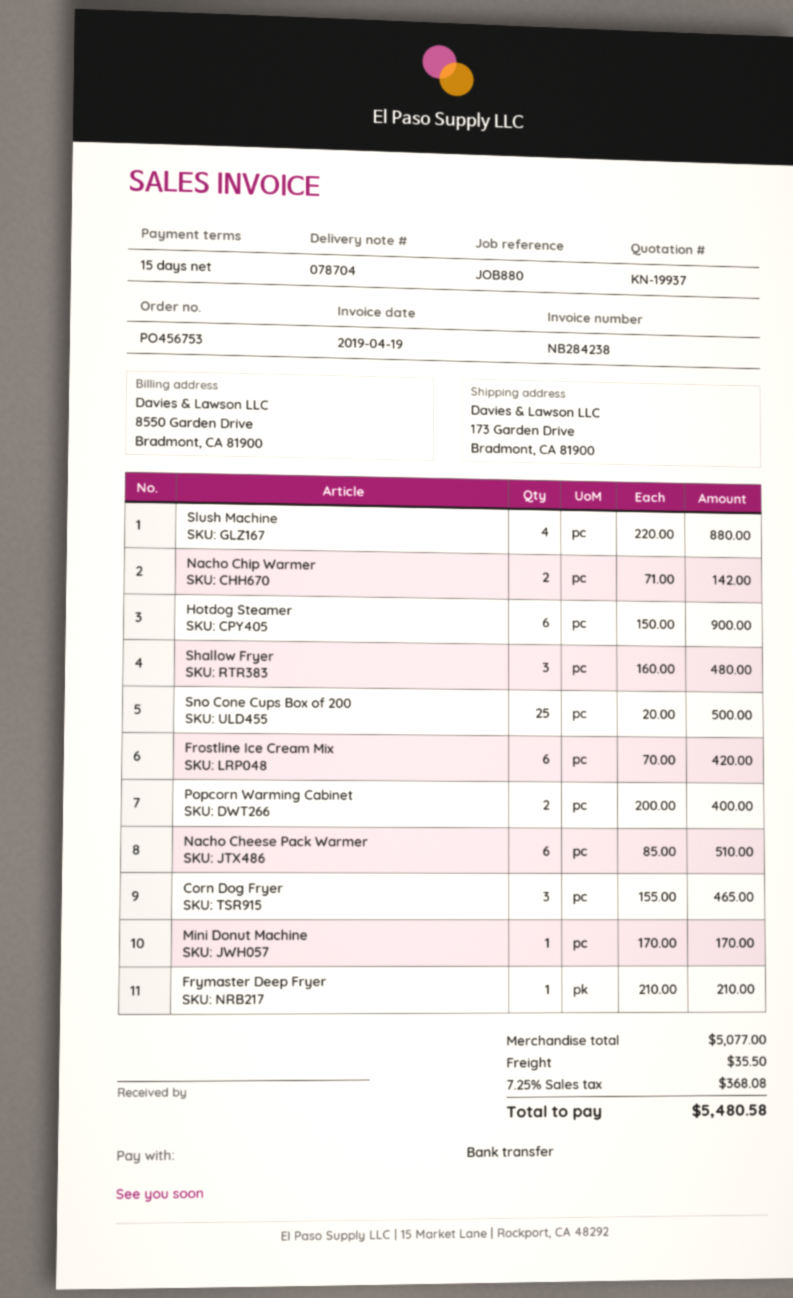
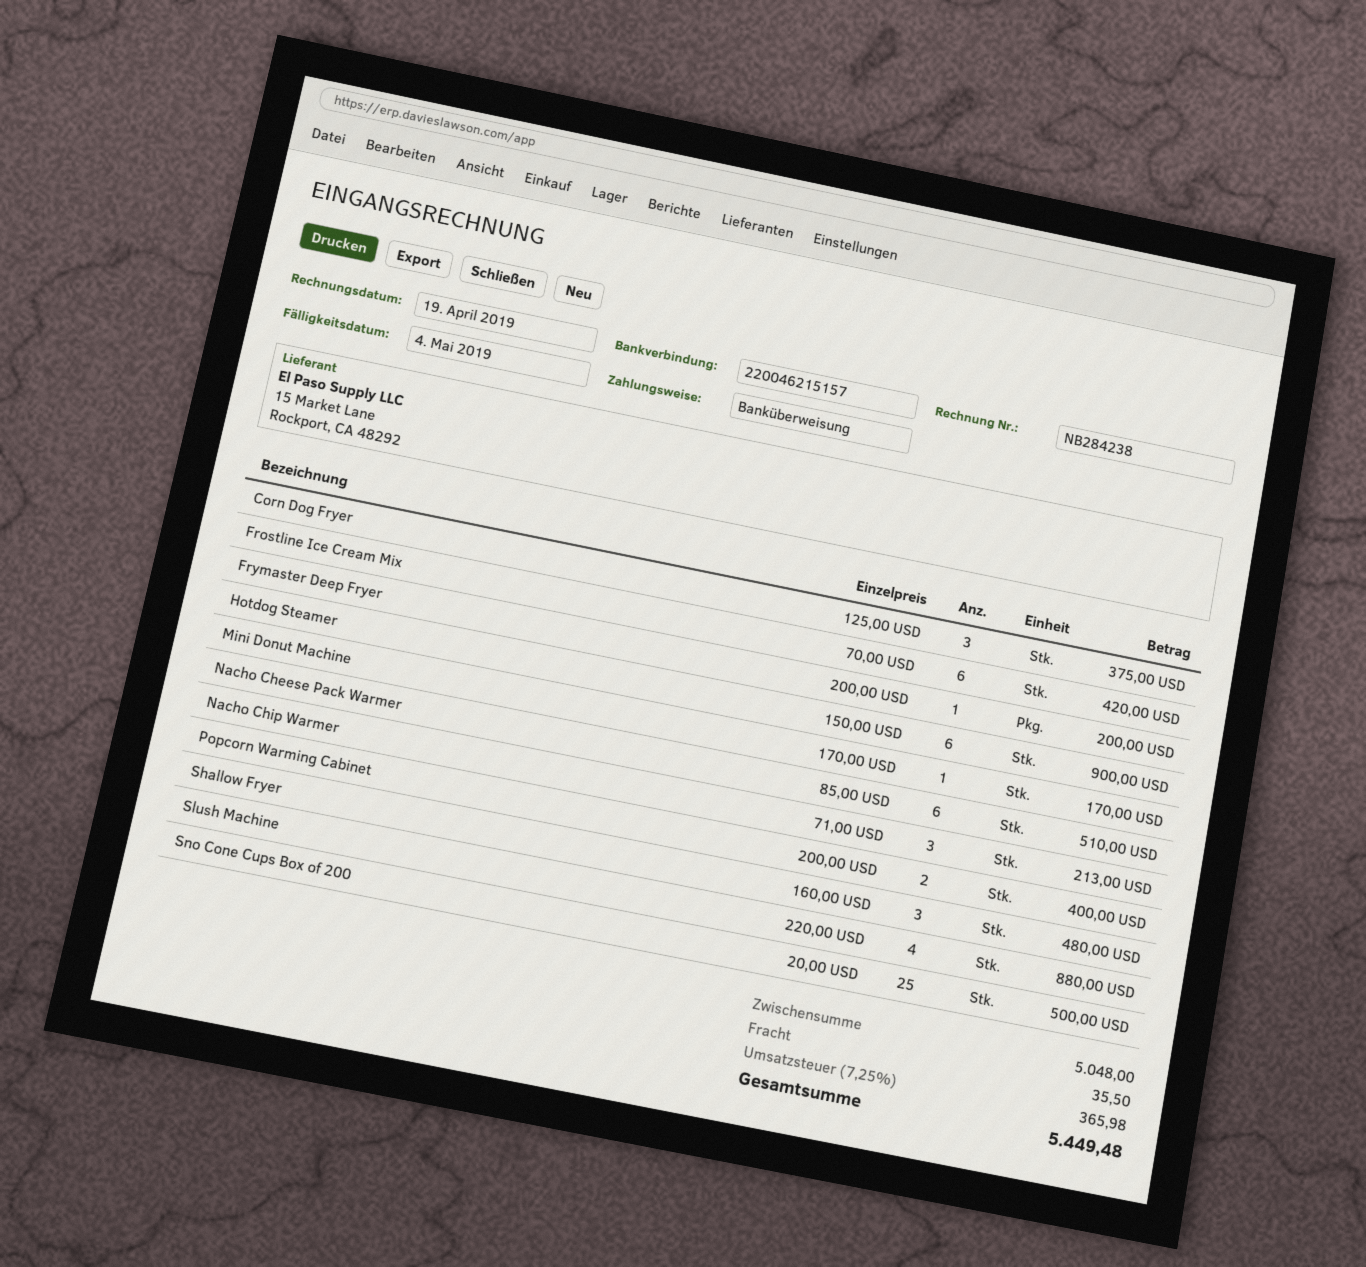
Nacho Chip Warmer: 2 x 71.00 = 142.00 -> 3 x 71.00 = 213.00
Corn Dog Fryer: 3 x 155.00 = 465.00 -> 3 x 125.00 = 375.00
Frymaster Deep Fryer: 1 x 210.00 = 210.00 -> 1 x 200.00 = 200.00
subtotal: 5077.00 -> 5048.00
tax: 7.25% = 368.08 -> 7.25% = 365.98
total: 5480.58 -> 5449.48

